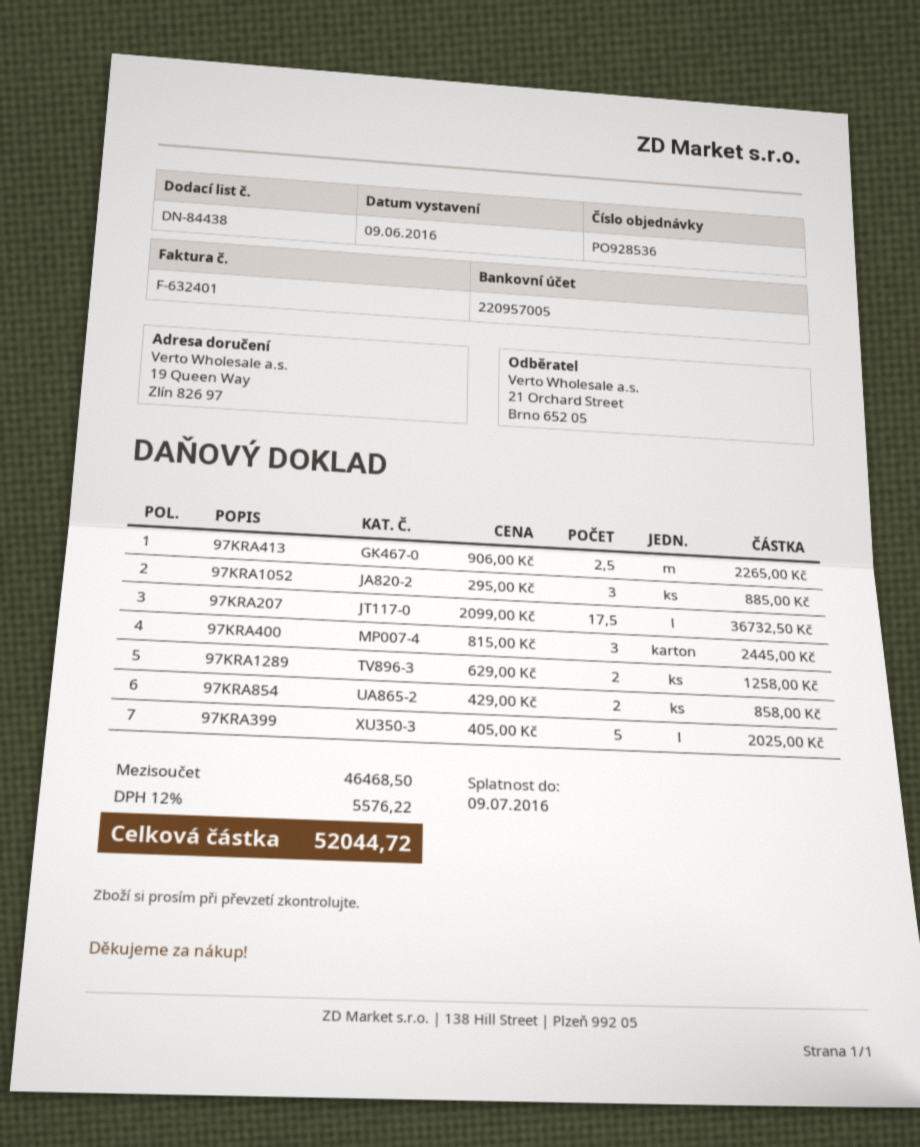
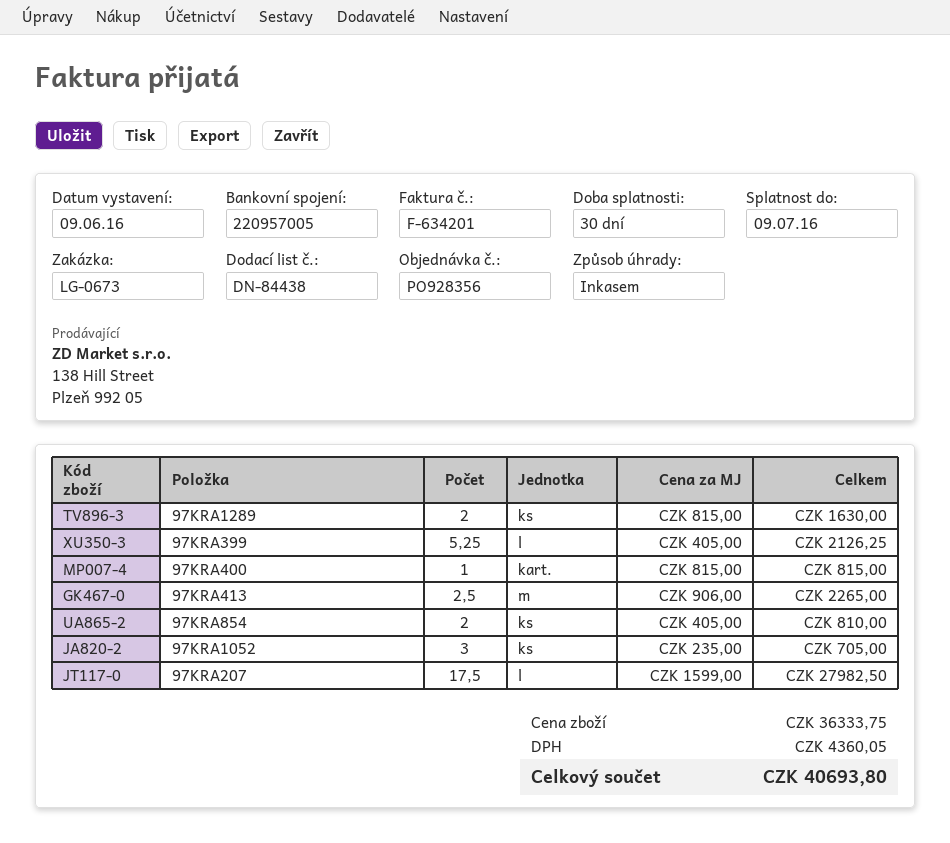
order number: PO928536 -> PO928356
invoice number: F-632401 -> F-634201
97KRA1052: 3 x 295.00 = 885.00 -> 3 x 235.00 = 705.00
97KRA207: 17.5 x 2099.00 = 36732.50 -> 17.5 x 1599.00 = 27982.50
97KRA400: 3 x 815.00 = 2445.00 -> 1 x 815.00 = 815.00
97KRA1289: 2 x 629.00 = 1258.00 -> 2 x 815.00 = 1630.00
97KRA854: 2 x 429.00 = 858.00 -> 2 x 405.00 = 810.00
97KRA399: 5 x 405.00 = 2025.00 -> 5.25 x 405.00 = 2126.25
subtotal: 46468.50 -> 36333.75
tax: 5576.22 -> 4360.05
total: 52044.72 -> 40693.80

